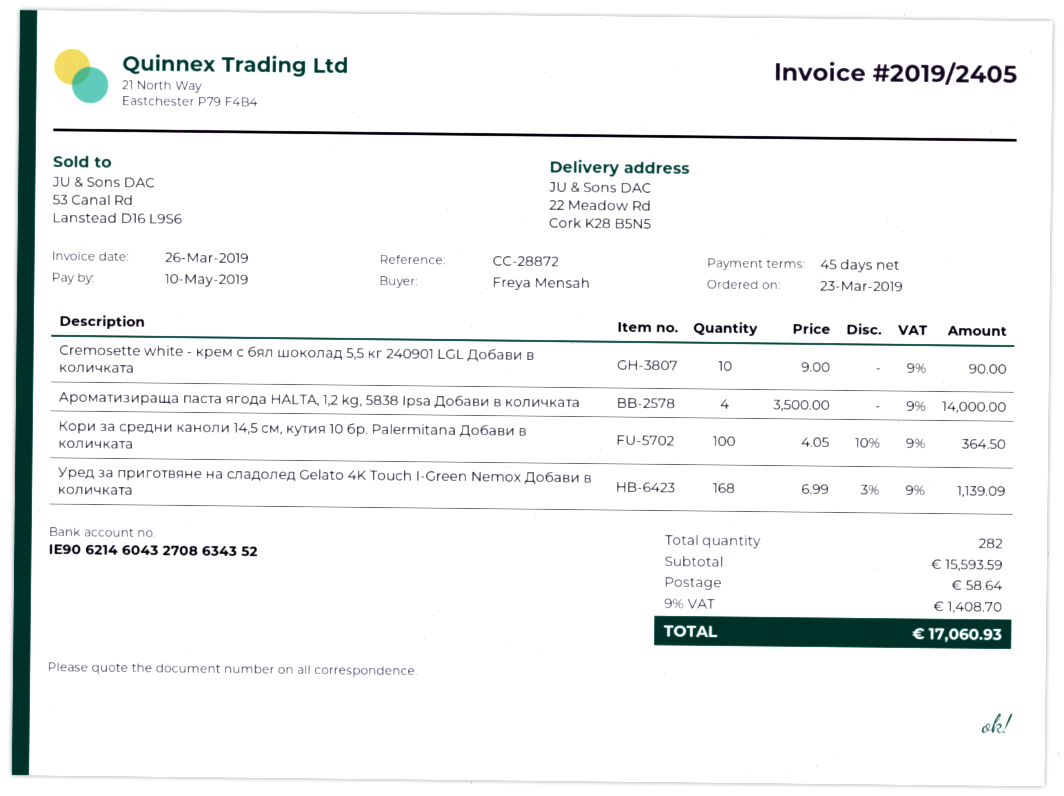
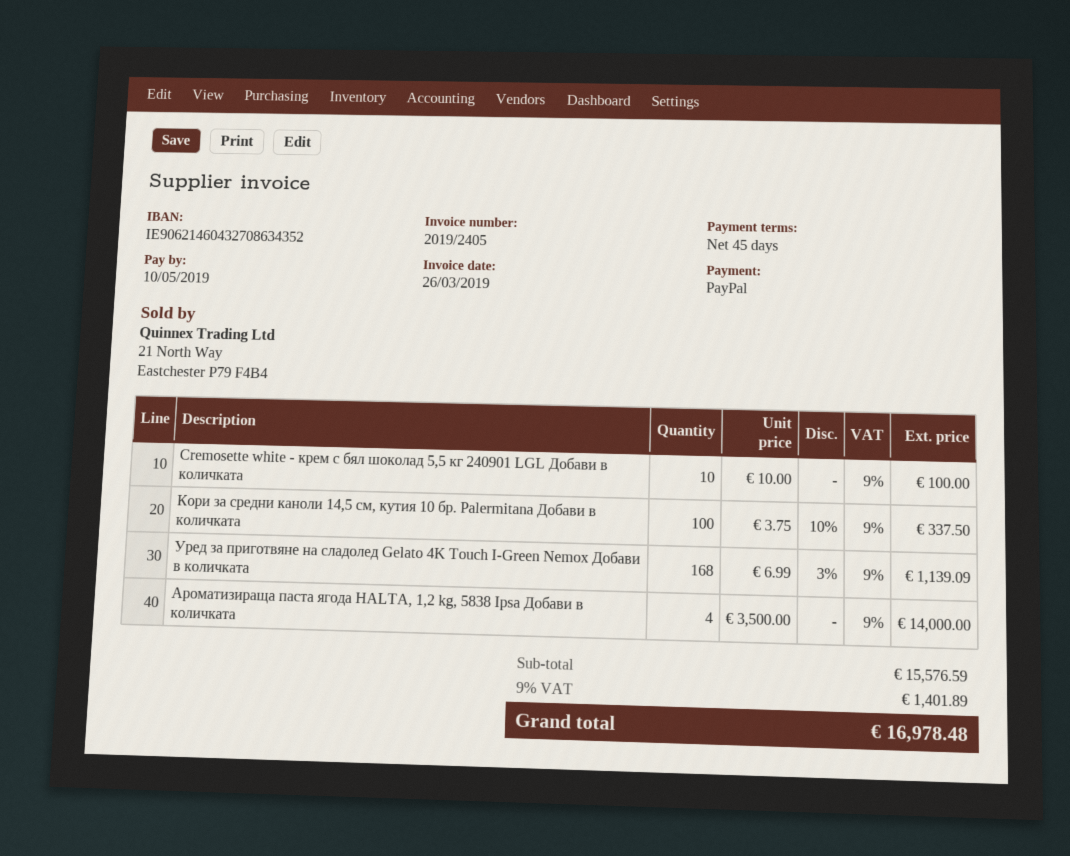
Cremosette white - крем с бял шоколад 5,5 кг 240901 LGL Добави в количката: 10 x 9.00 = 90.00 -> 10 x 10.00 = 100.00
Кори за средни каноли 14,5 см, кутия 10 бр. Palermitana Добави в количката: 100 x 4.05 - 10% = 364.50 -> 100 x 3.75 - 10% = 337.50
subtotal: 15593.59 -> 15576.59
shipping: 58.64 -> none
tax: 9% = 1408.70 -> 9% = 1401.89
total: 17060.93 -> 16978.48

